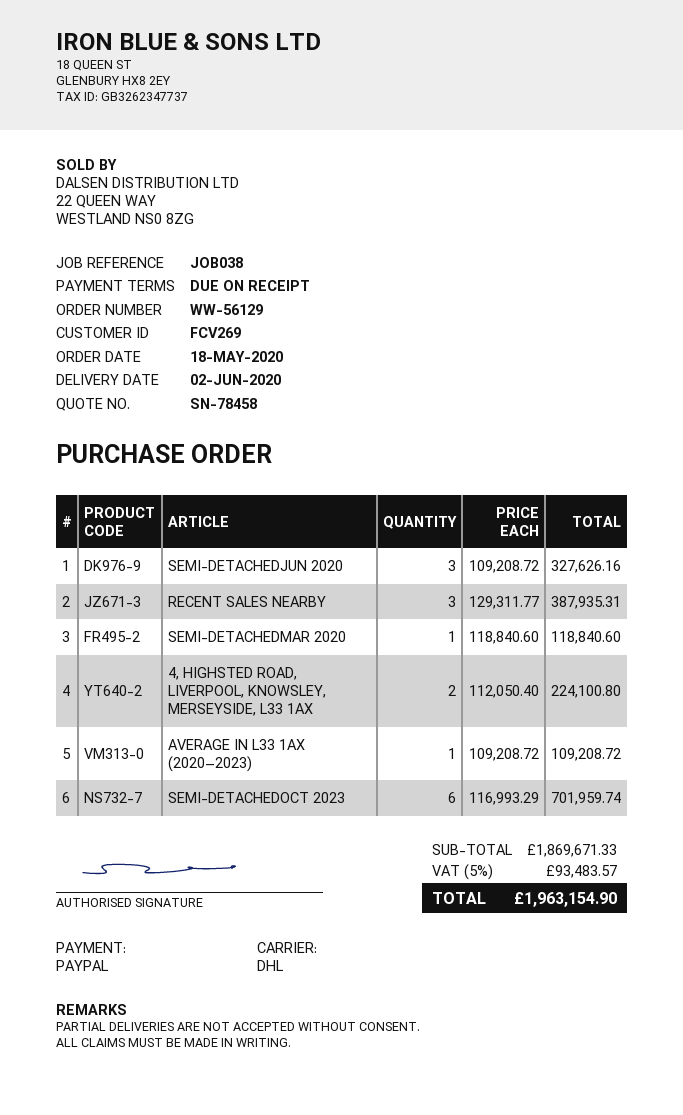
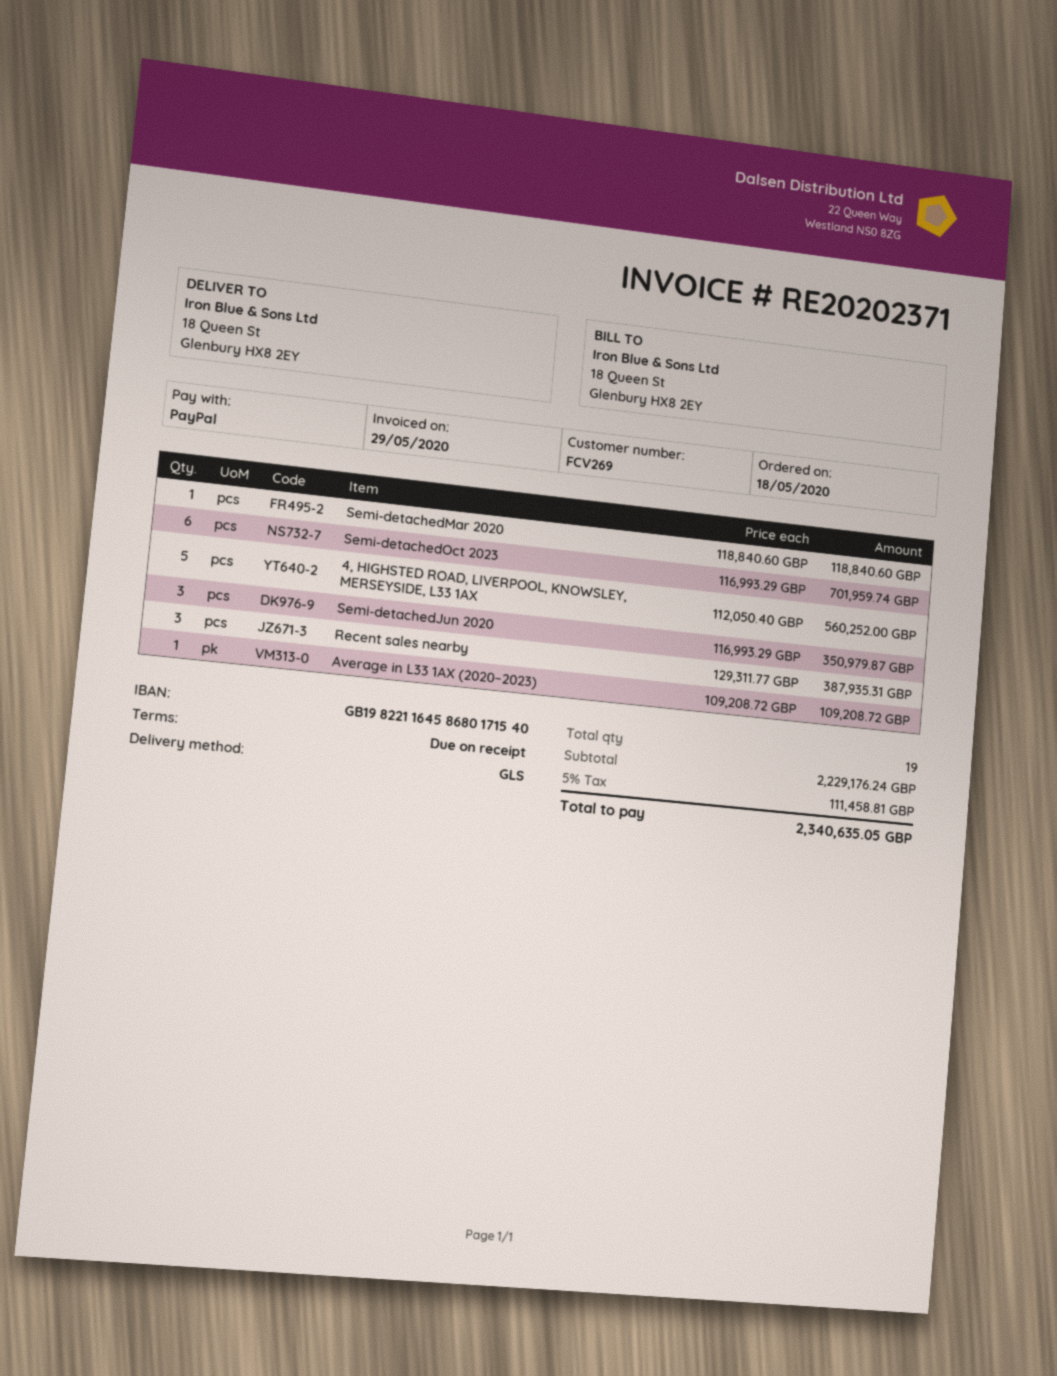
shipping method: DHL -> GLS
SEMI-DETACHEDJUN 2020: 3 x 109208.72 = 327626.16 -> 3 x 116993.29 = 350979.87
4, HIGHSTED ROAD, LIVERPOOL, KNOWSLEY, MERSEYSIDE, L33 1AX: 2 x 112050.40 = 224100.80 -> 5 x 112050.40 = 560252.00
subtotal: 1869671.33 -> 2229176.24
tax: 5% = 93483.57 -> 5% = 111458.81
total: 1963154.90 -> 2340635.05

